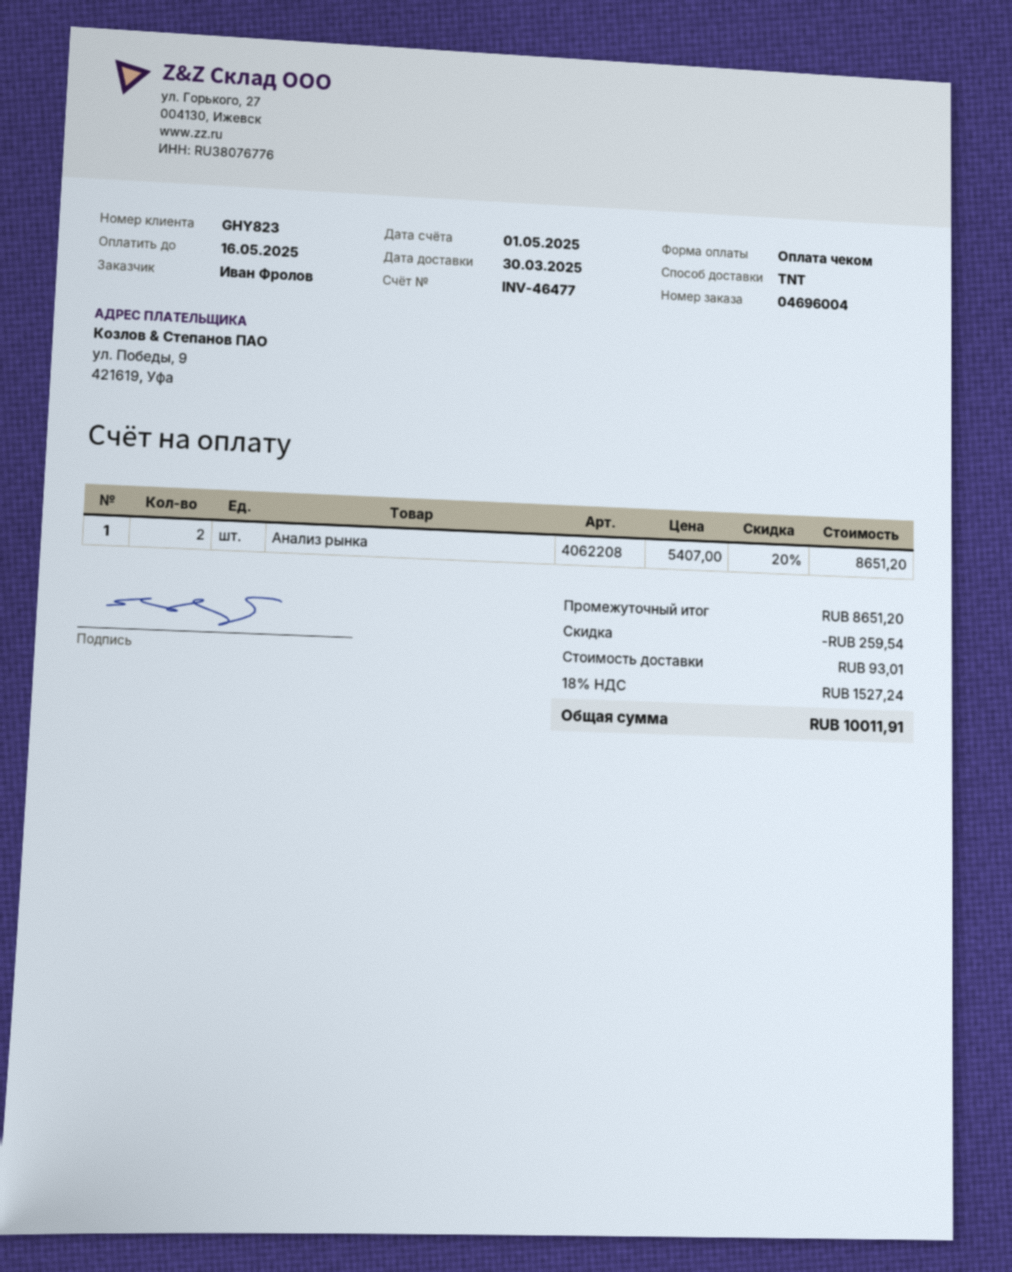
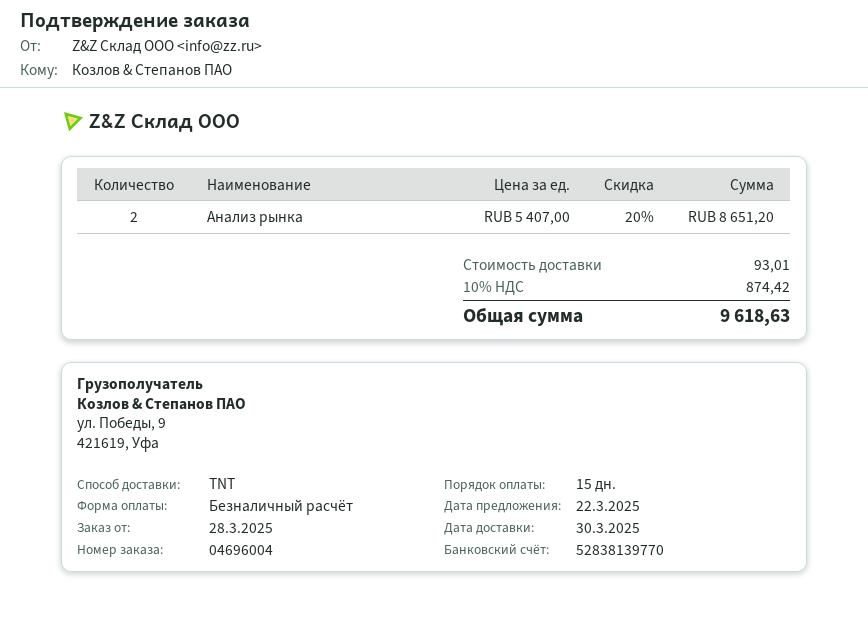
payment method: cheque -> bank transfer
discount: 259.54 -> none
tax: 18% = 1527.24 -> 10% = 874.42
total: 10011.91 -> 9618.63

